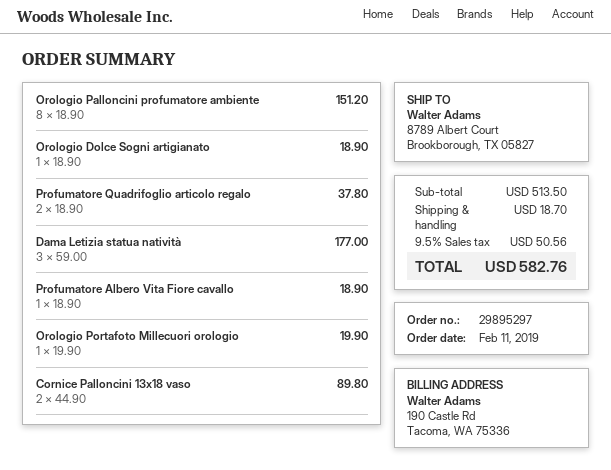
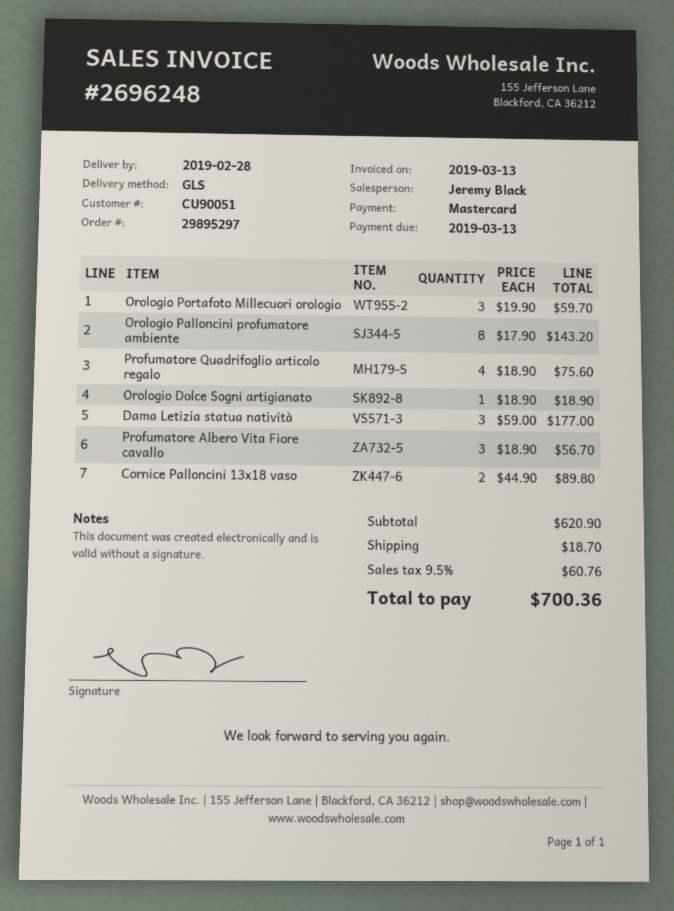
Orologio Palloncini profumatore ambiente: 8 x 18.90 = 151.20 -> 8 x 17.90 = 143.20
Profumatore Quadrifoglio articolo regalo: 2 x 18.90 = 37.80 -> 4 x 18.90 = 75.60
Profumatore Albero Vita Fiore cavallo: 1 x 18.90 = 18.90 -> 3 x 18.90 = 56.70
Orologio Portafoto Millecuori orologio: 1 x 19.90 = 19.90 -> 3 x 19.90 = 59.70
subtotal: 513.50 -> 620.90
tax: 9.5% = 50.56 -> 9.5% = 60.76
total: 582.76 -> 700.36

